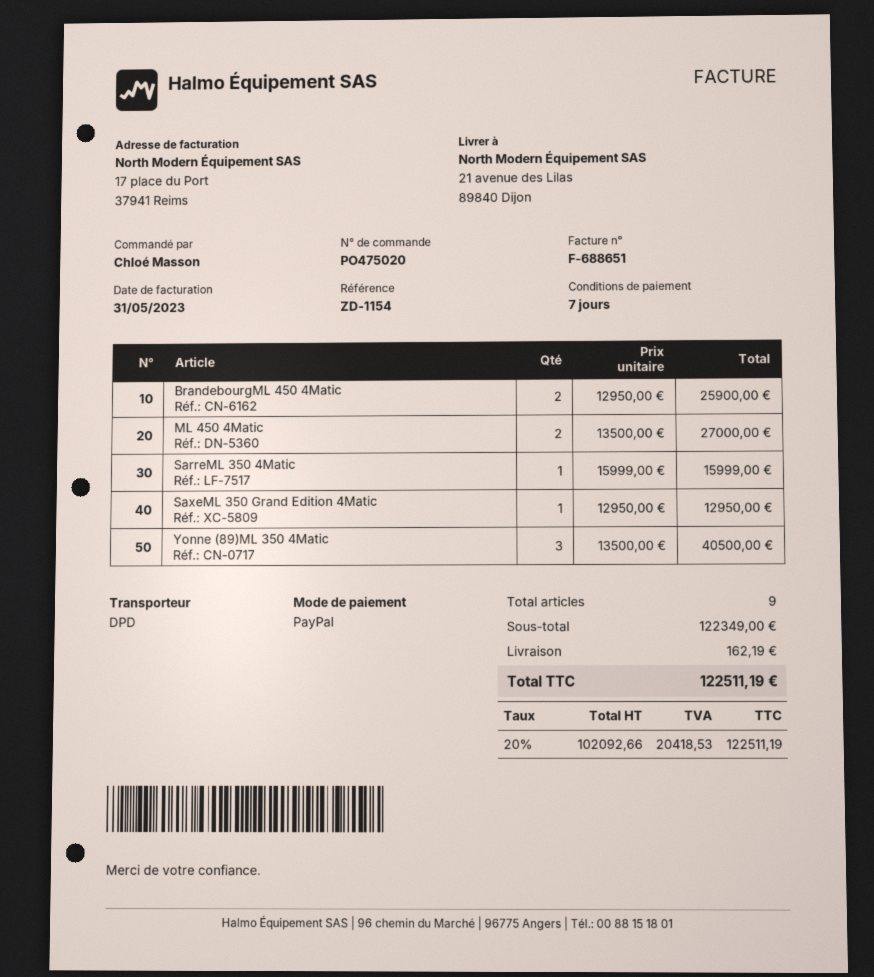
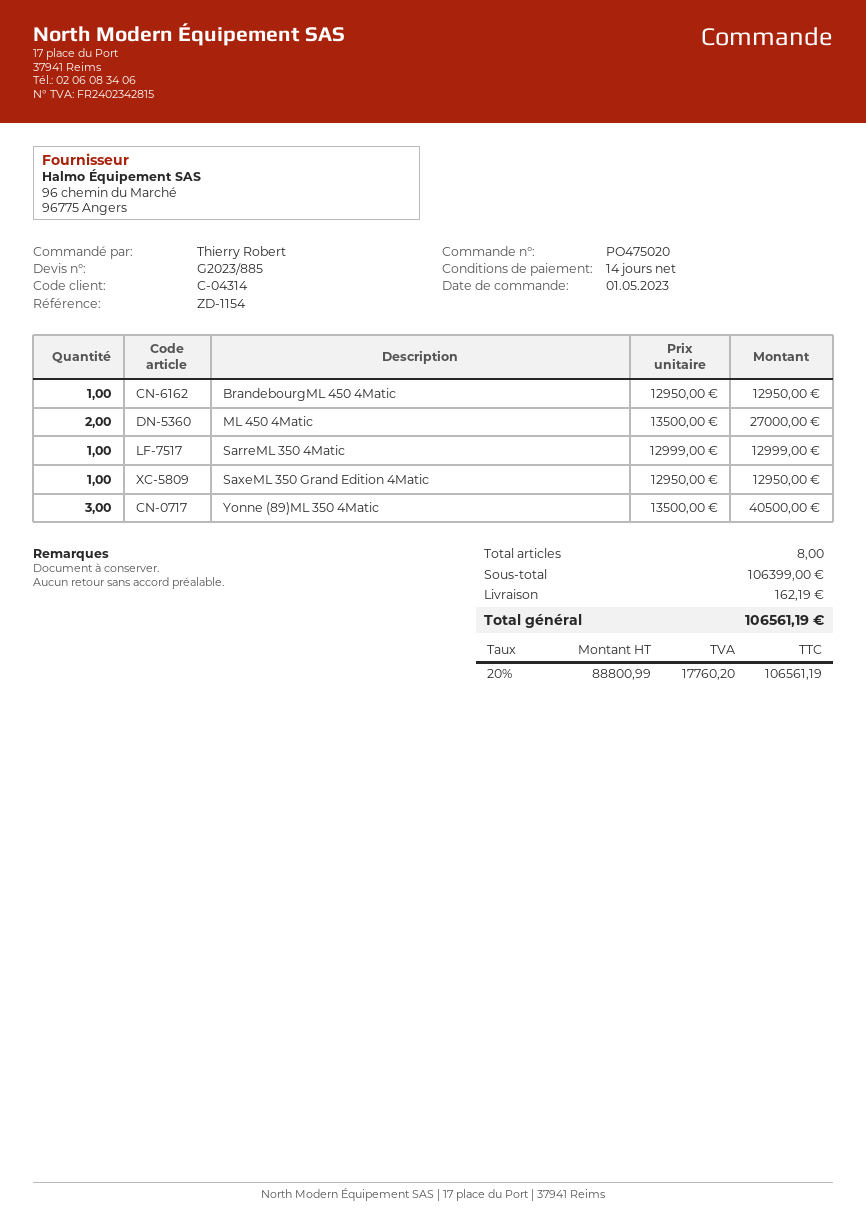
payment terms: 7 days -> 14 days
ordered by: Chloé Masson -> Thierry Robert
BrandebourgML 450 4Matic: 2 x 12950.00 = 25900.00 -> 1 x 12950.00 = 12950.00
SarreML 350 4Matic: 1 x 15999.00 = 15999.00 -> 1 x 12999.00 = 12999.00
total quantity: 9 -> 8
subtotal: 122349.00 -> 106399.00
net: 102092.66 -> 88800.99
tax: 20% = 20418.53 -> 20% = 17760.20
total: 122511.19 -> 106561.19

